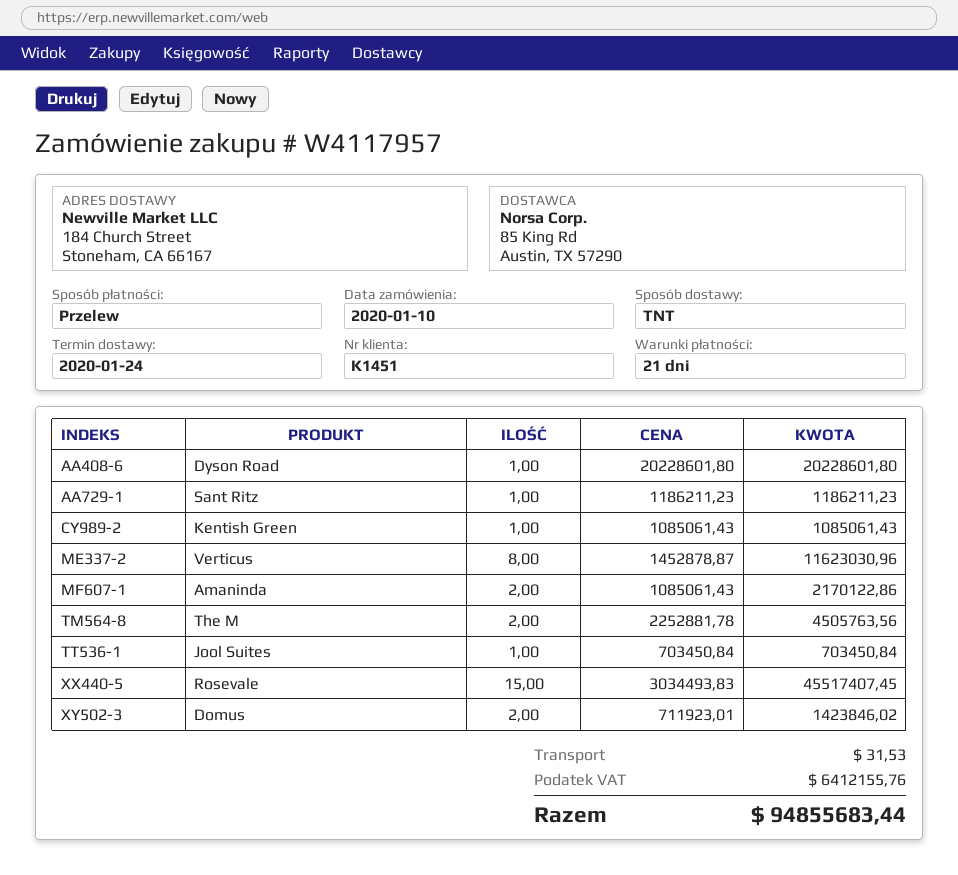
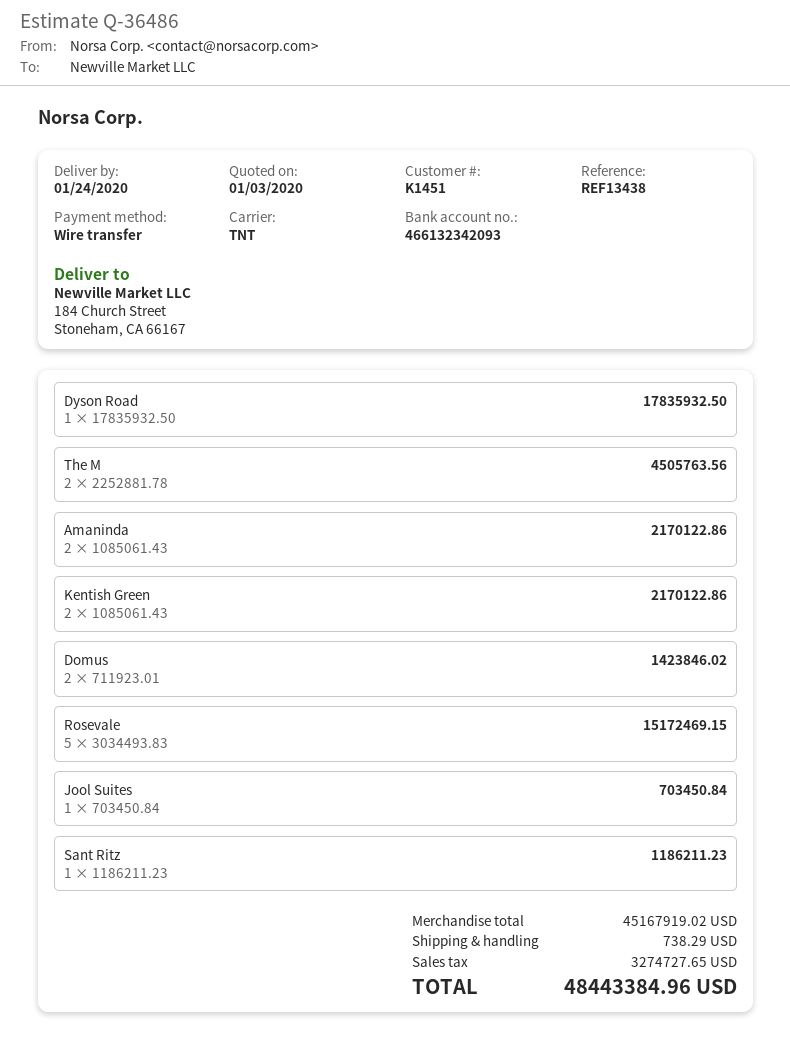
Dyson Road: 1 x 20228601.80 = 20228601.80 -> 1 x 17835932.50 = 17835932.50
Kentish Green: 1 x 1085061.43 = 1085061.43 -> 2 x 1085061.43 = 2170122.86
Verticus: 8 x 1452878.87 = 11623030.96 -> none
Rosevale: 15 x 3034493.83 = 45517407.45 -> 5 x 3034493.83 = 15172469.15
shipping: 31.53 -> 738.29
tax: 6412155.76 -> 3274727.65
total: 94855683.44 -> 48443384.96

